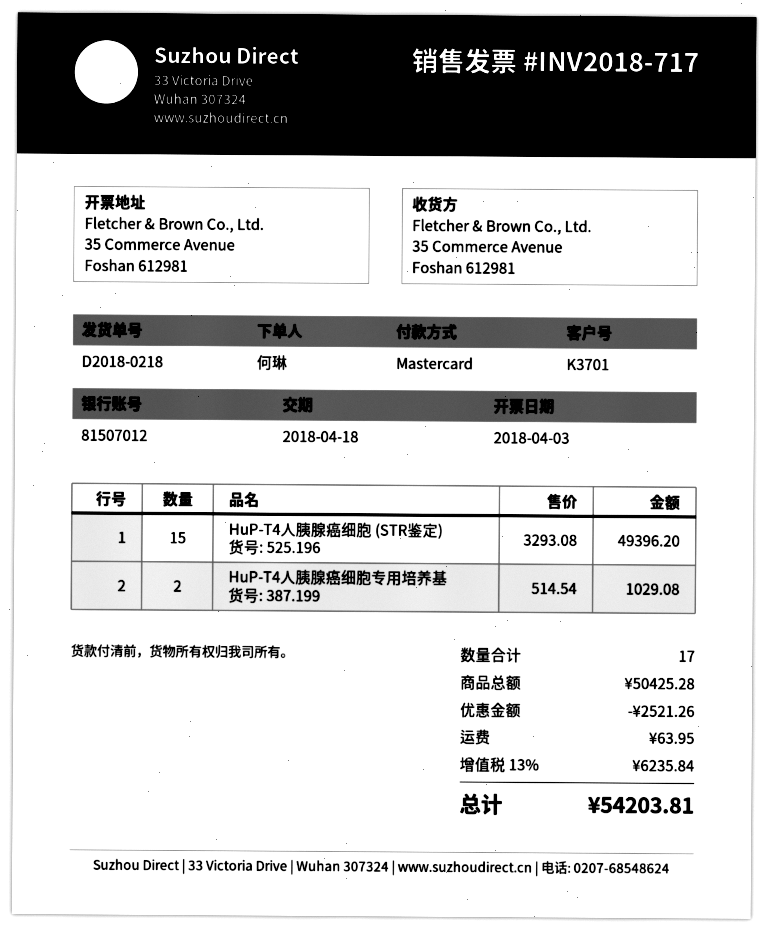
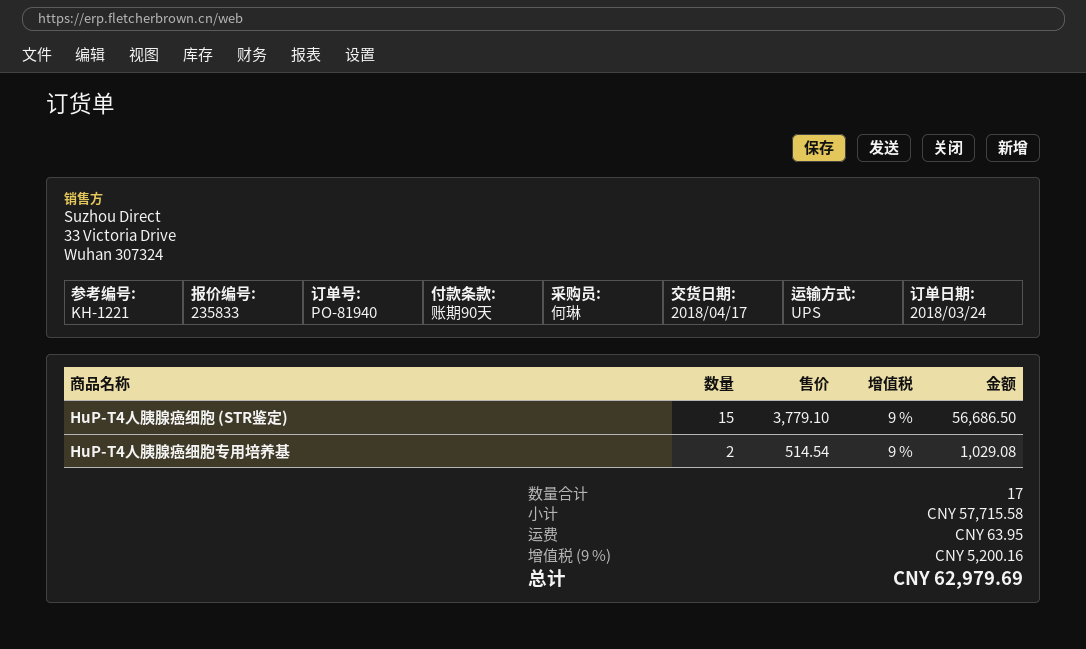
delivery date: 2018-04-18 -> 2018-04-17
HuP-T4人胰腺癌细胞 (STR鉴定): 15 x 3293.08 = 49396.20 -> 15 x 3779.10 = 56686.50
subtotal: 50425.28 -> 57715.58
discount: 2521.26 -> none
tax: 13% = 6235.84 -> 9% = 5200.16
total: 54203.81 -> 62979.69

